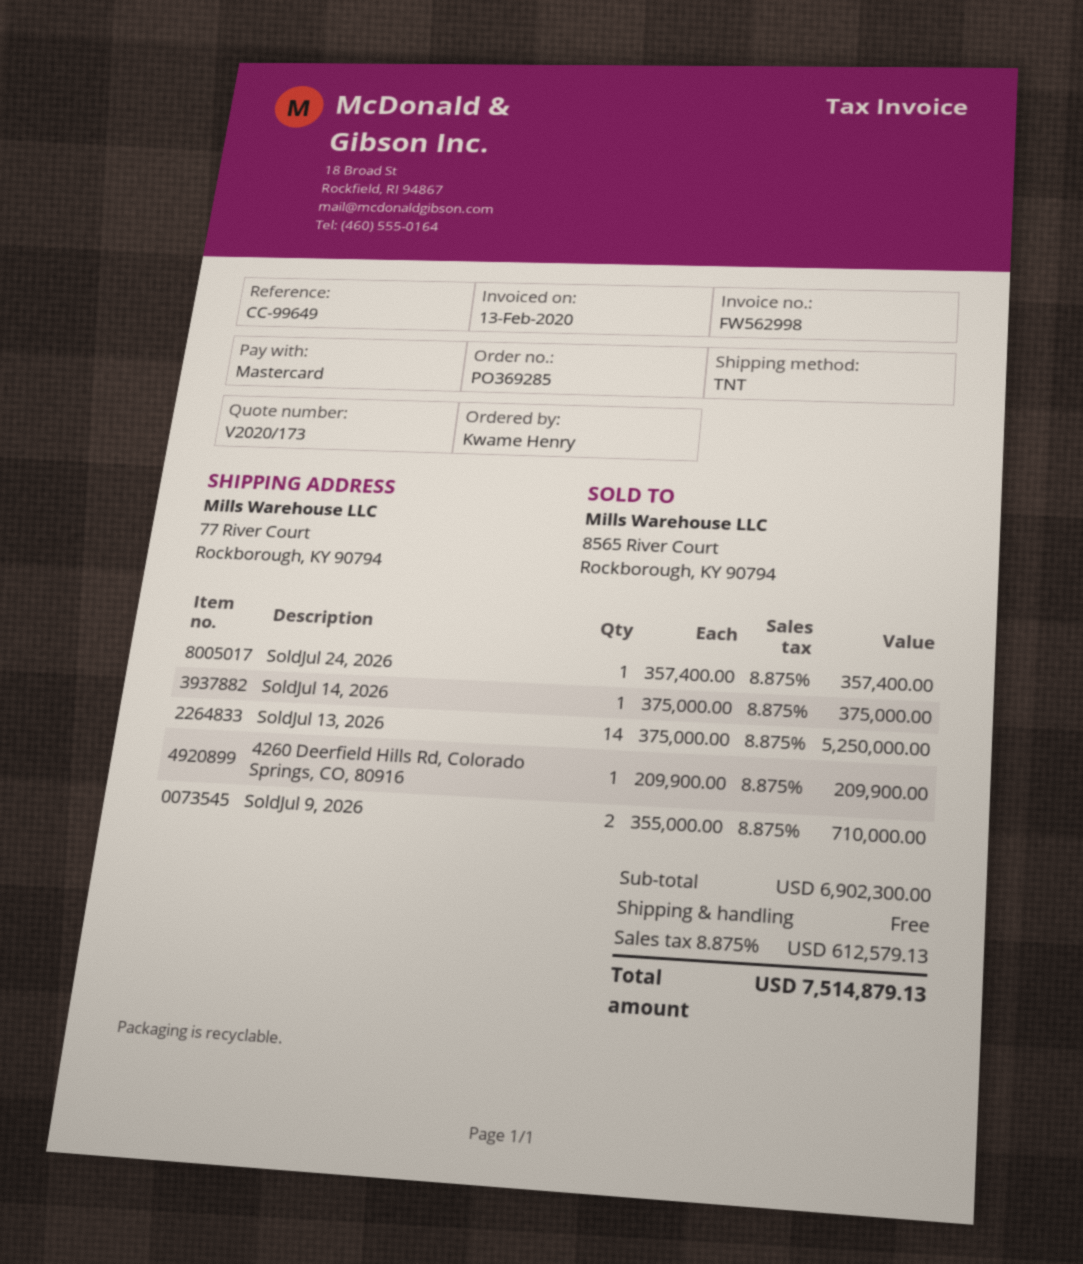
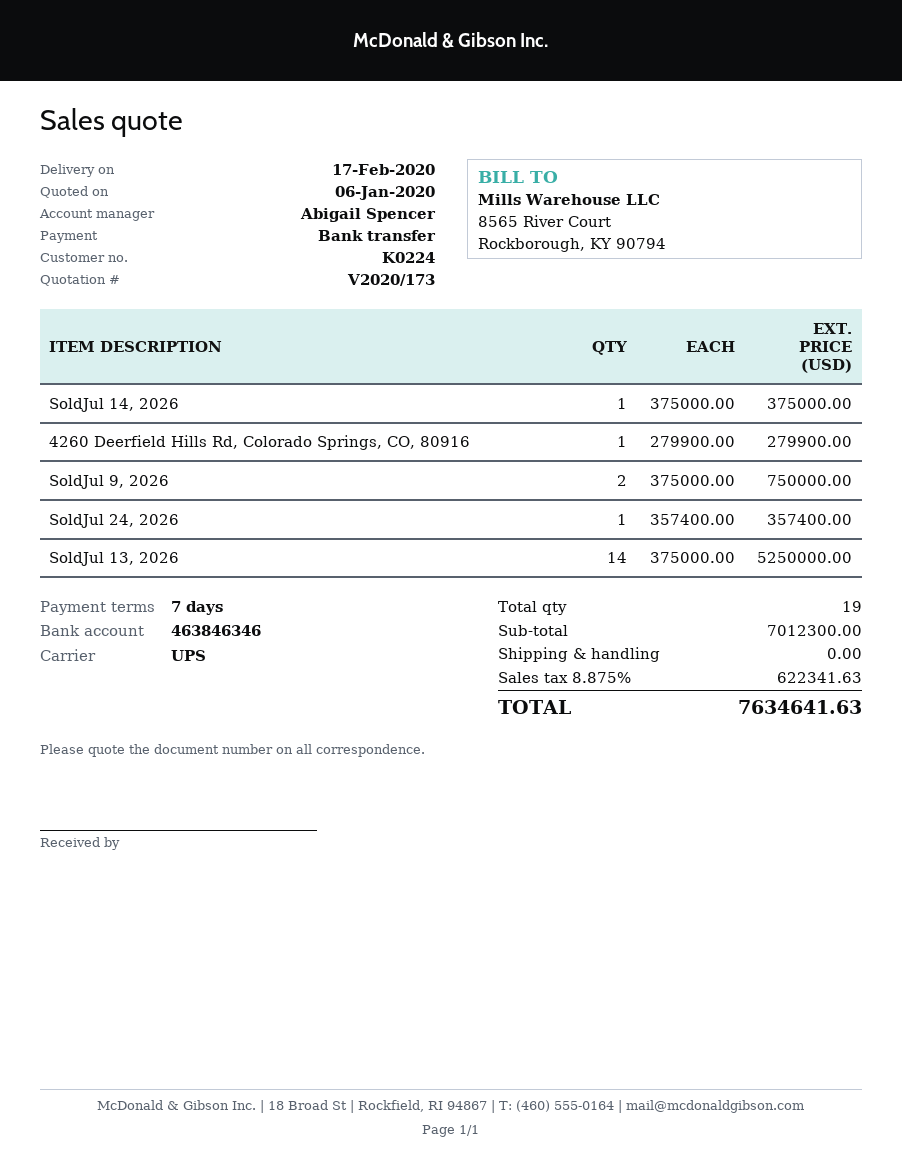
payment method: Mastercard -> bank transfer
shipping method: TNT -> UPS
4260 Deerfield Hills Rd, Colorado Springs, CO, 80916: 1 x 209900.00 = 209900.00 -> 1 x 279900.00 = 279900.00
SoldJul 9, 2026: 2 x 355000.00 = 710000.00 -> 2 x 375000.00 = 750000.00
subtotal: 6902300.00 -> 7012300.00
tax: 8.875% = 612579.13 -> 8.875% = 622341.63
total: 7514879.13 -> 7634641.63

